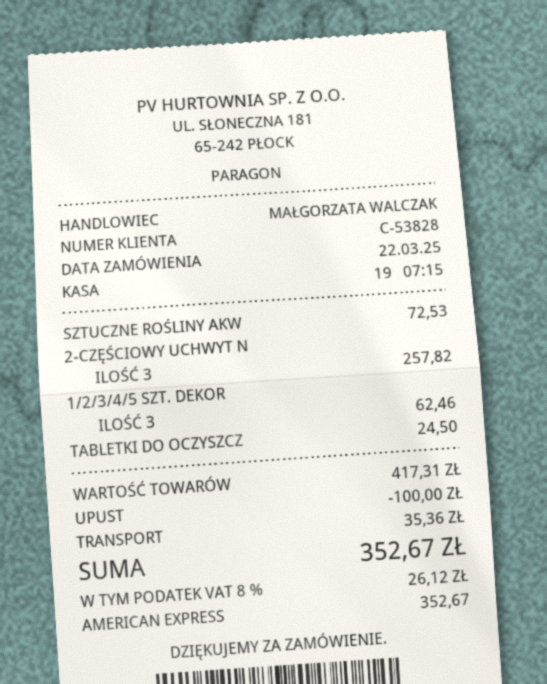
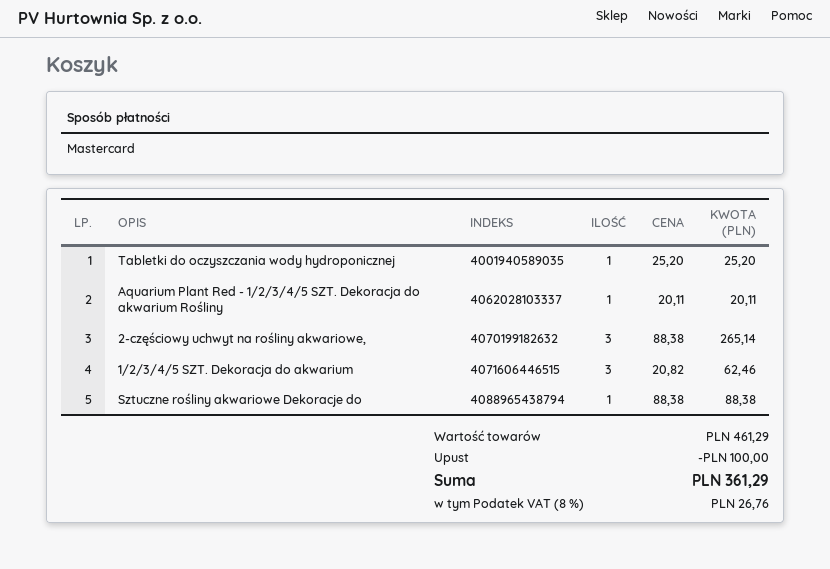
payment method: American Express -> Mastercard
SZTUCZNE ROŚLINY AKW: 1 for 72.53 -> 1 for 88.38
2-CZĘŚCIOWY UCHWYT N: 3 for 257.82 -> 3 for 265.14
TABLETKI DO OCZYSZCZ: 1 for 24.50 -> 1 for 25.20
Aquarium Plant Red - 1/2/3/4/5 SZT. Dekoracja do akwarium Rośliny: none -> 1 for 20.11
subtotal: 417.31 -> 461.29
shipping: 35.36 -> none
tax: 8% = 26.12 -> 8% = 26.76
total: 352.67 -> 361.29

